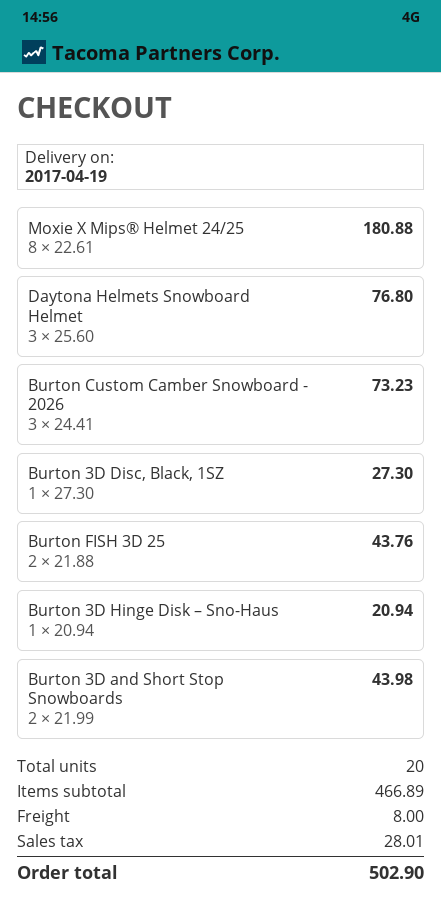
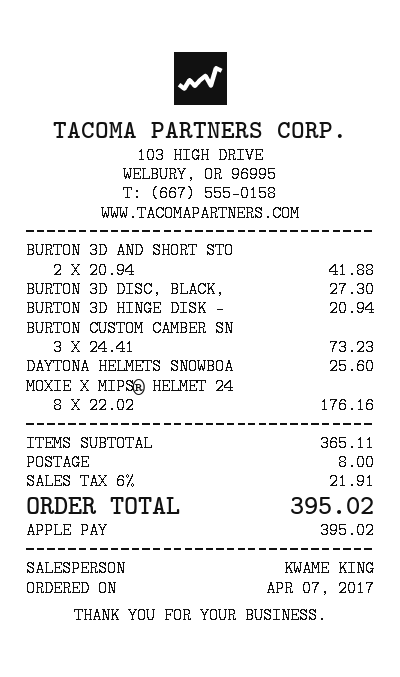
Moxie X Mips® Helmet 24/25: 8 x 22.61 = 180.88 -> 8 x 22.02 = 176.16
Daytona Helmets Snowboard Helmet: 3 x 25.60 = 76.80 -> 1 x 25.60 = 25.60
Burton FISH 3D 25: 2 x 21.88 = 43.76 -> none
Burton 3D and Short Stop Snowboards: 2 x 21.99 = 43.98 -> 2 x 20.94 = 41.88
subtotal: 466.89 -> 365.11
tax: 28.01 -> 21.91
total: 502.90 -> 395.02

